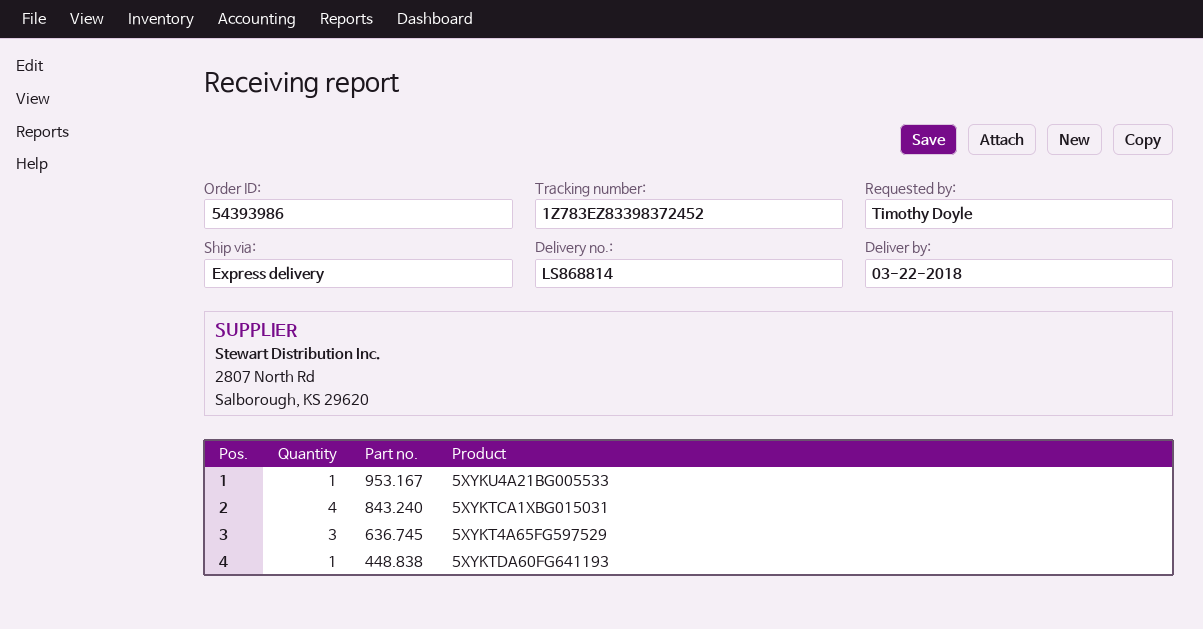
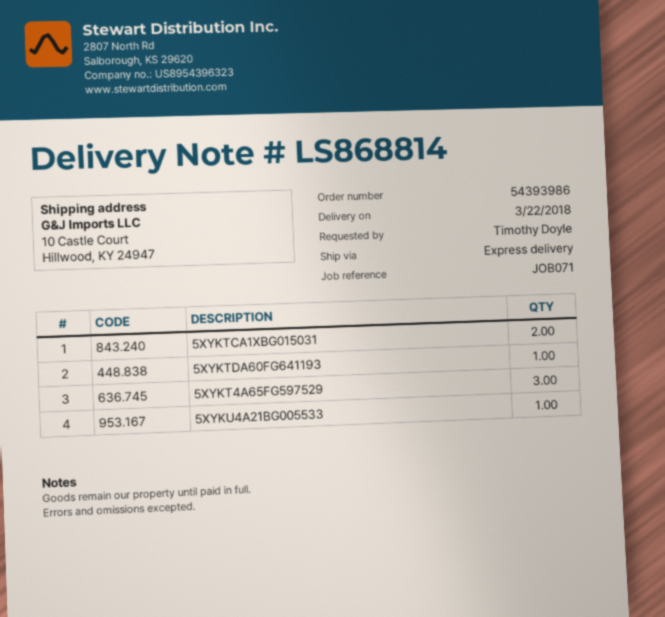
5XYKTCA1XBG015031: 4 -> 2

